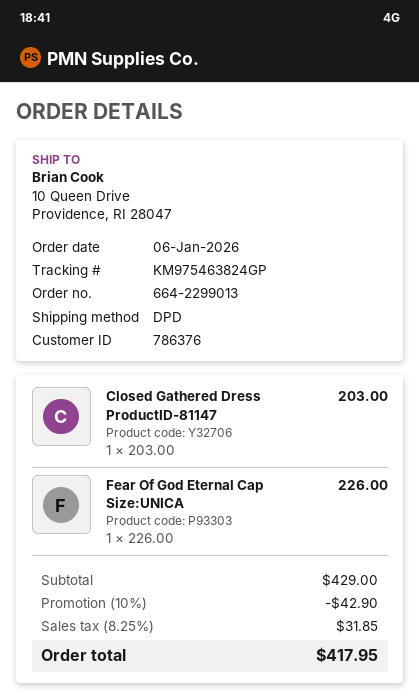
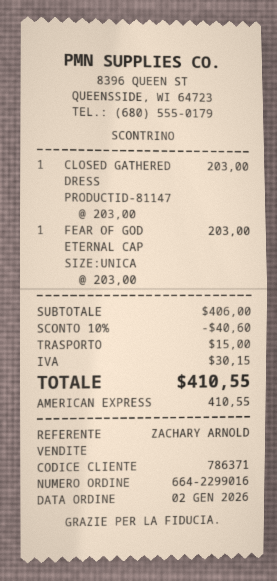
order number: 664-2299013 -> 664-2299016
order date: 2026-01-06 -> 2026-01-02
customer number: 786376 -> 786371
Fear Of God Eternal Cap Size:UNICA: 1 x 226.00 = 226.00 -> 1 x 203.00 = 203.00
subtotal: 429.00 -> 406.00
discount: 10% = 42.90 -> 10% = 40.60
shipping: none -> 15.00
tax: 31.85 -> 30.15
total: 417.95 -> 410.55

